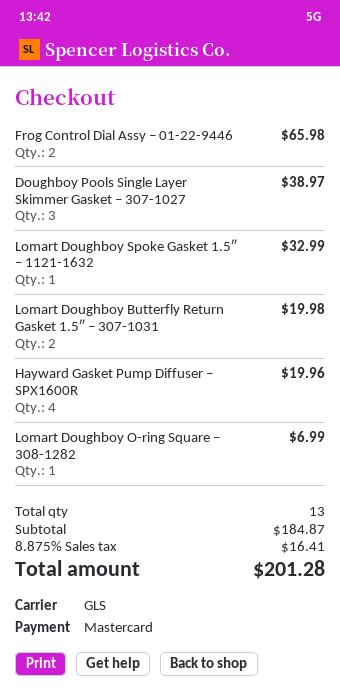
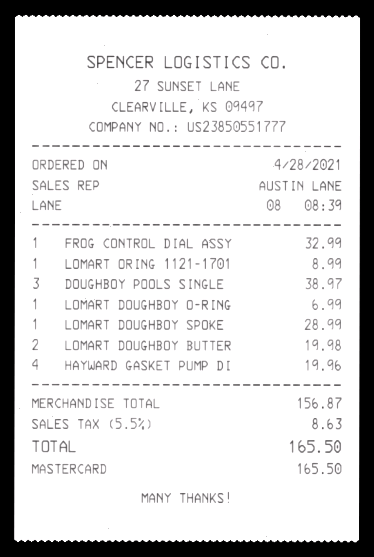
Frog Control Dial Assy – 01-22-9446: 2 for 65.98 -> 1 for 32.99
Lomart Doughboy Spoke Gasket 1.5″ – 1121-1632: 1 for 32.99 -> 1 for 28.99
LOMART ORING 1121-1701: none -> 1 for 8.99
subtotal: 184.87 -> 156.87
tax: 8.875% = 16.41 -> 5.5% = 8.63
total: 201.28 -> 165.50

